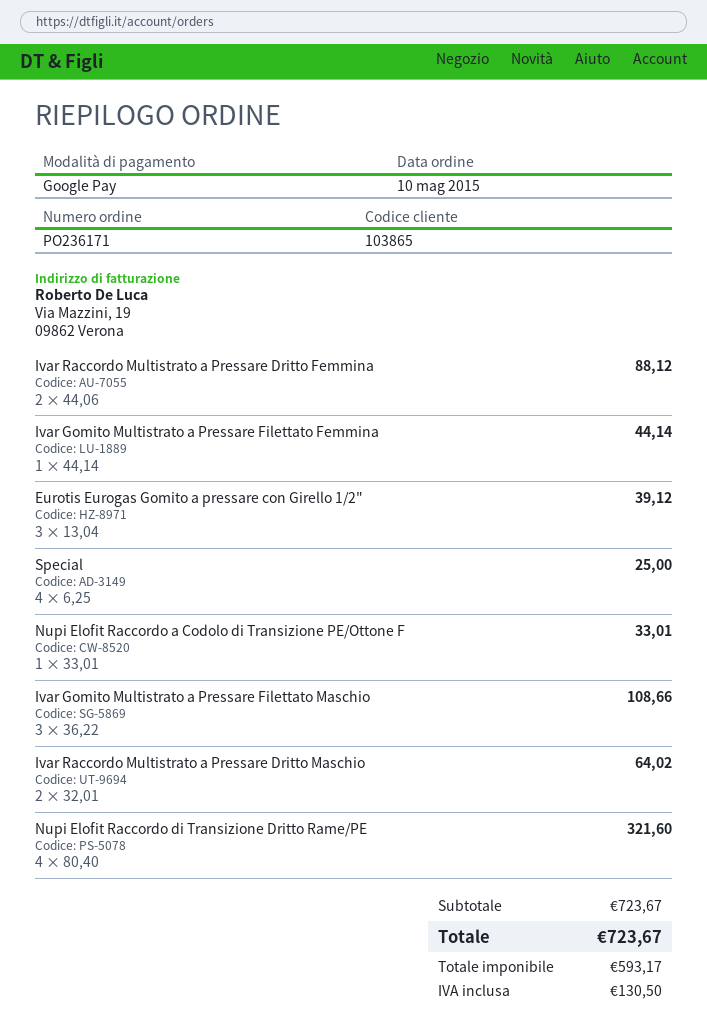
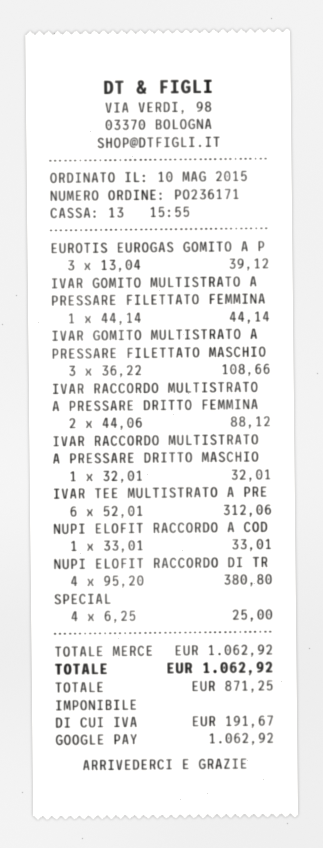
Ivar Raccordo Multistrato a Pressare Dritto Maschio: 2 x 32.01 = 64.02 -> 1 x 32.01 = 32.01
Nupi Elofit Raccordo di Transizione Dritto Rame/PE: 4 x 80.40 = 321.60 -> 4 x 95.20 = 380.80
IVAR TEE MULTISTRATO A PRE: none -> 6 x 52.01 = 312.06
subtotal: 723.67 -> 1062.92
net: 593.17 -> 871.25
tax: 130.50 -> 191.67
total: 723.67 -> 1062.92

